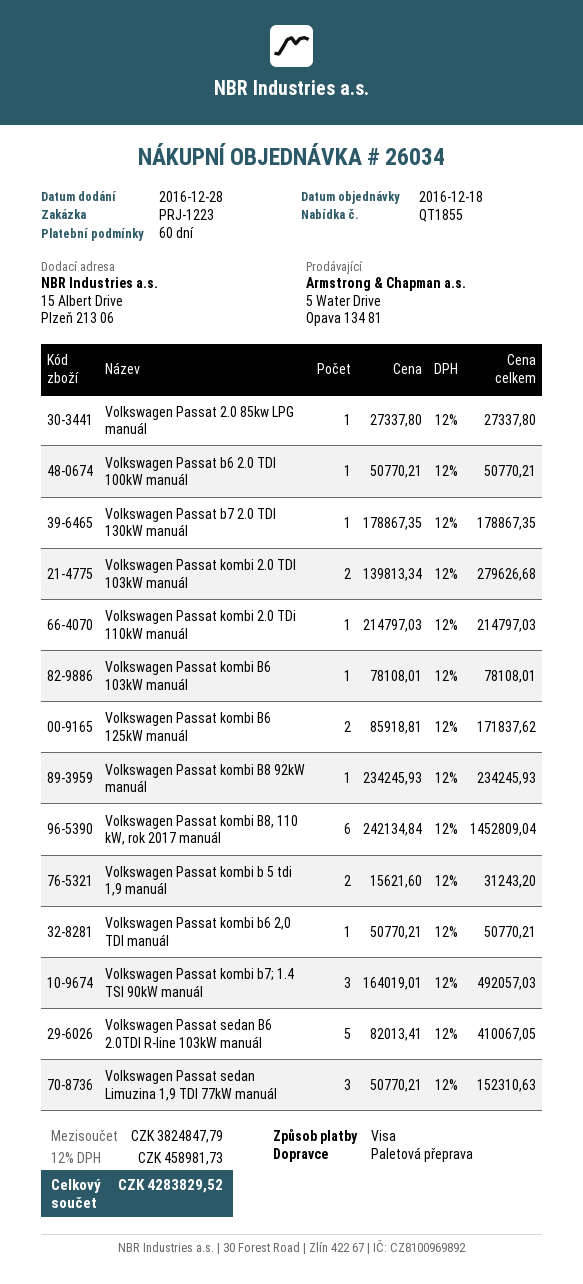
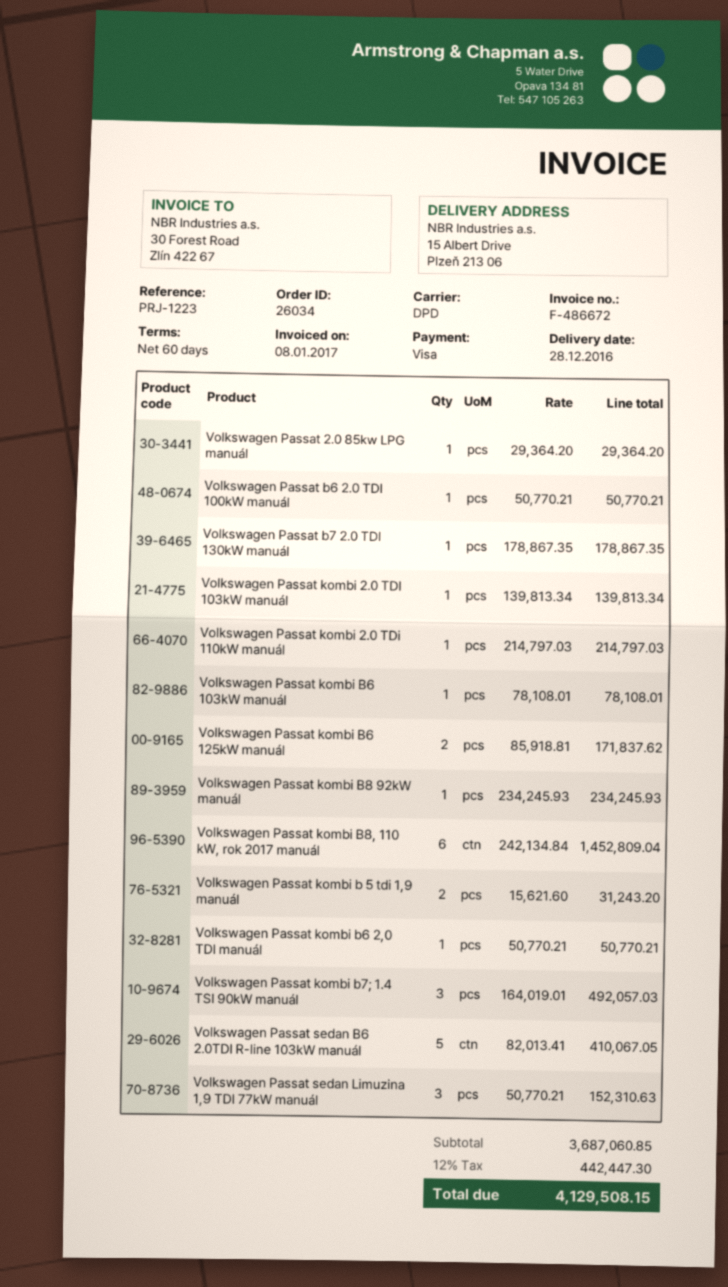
shipping method: pallet freight -> DPD
Volkswagen Passat 2.0 85kw LPG manuál: 1 x 27337.80 = 27337.80 -> 1 x 29364.20 = 29364.20
Volkswagen Passat kombi 2.0 TDI 103kW manuál: 2 x 139813.34 = 279626.68 -> 1 x 139813.34 = 139813.34
subtotal: 3824847.79 -> 3687060.85
tax: 12% = 458981.73 -> 12% = 442447.30
total: 4283829.52 -> 4129508.15

